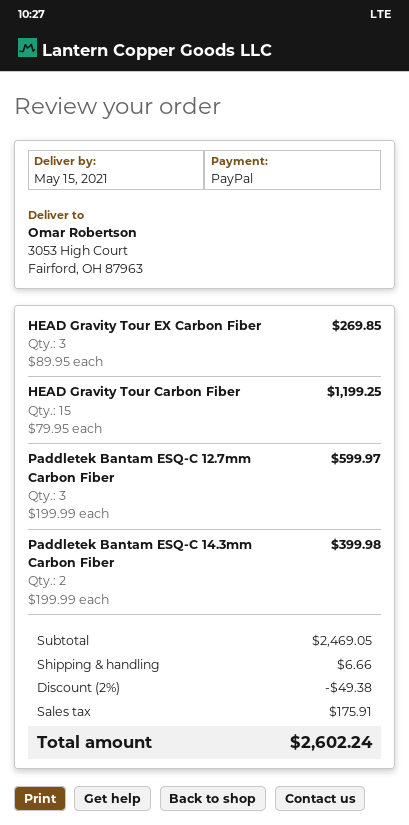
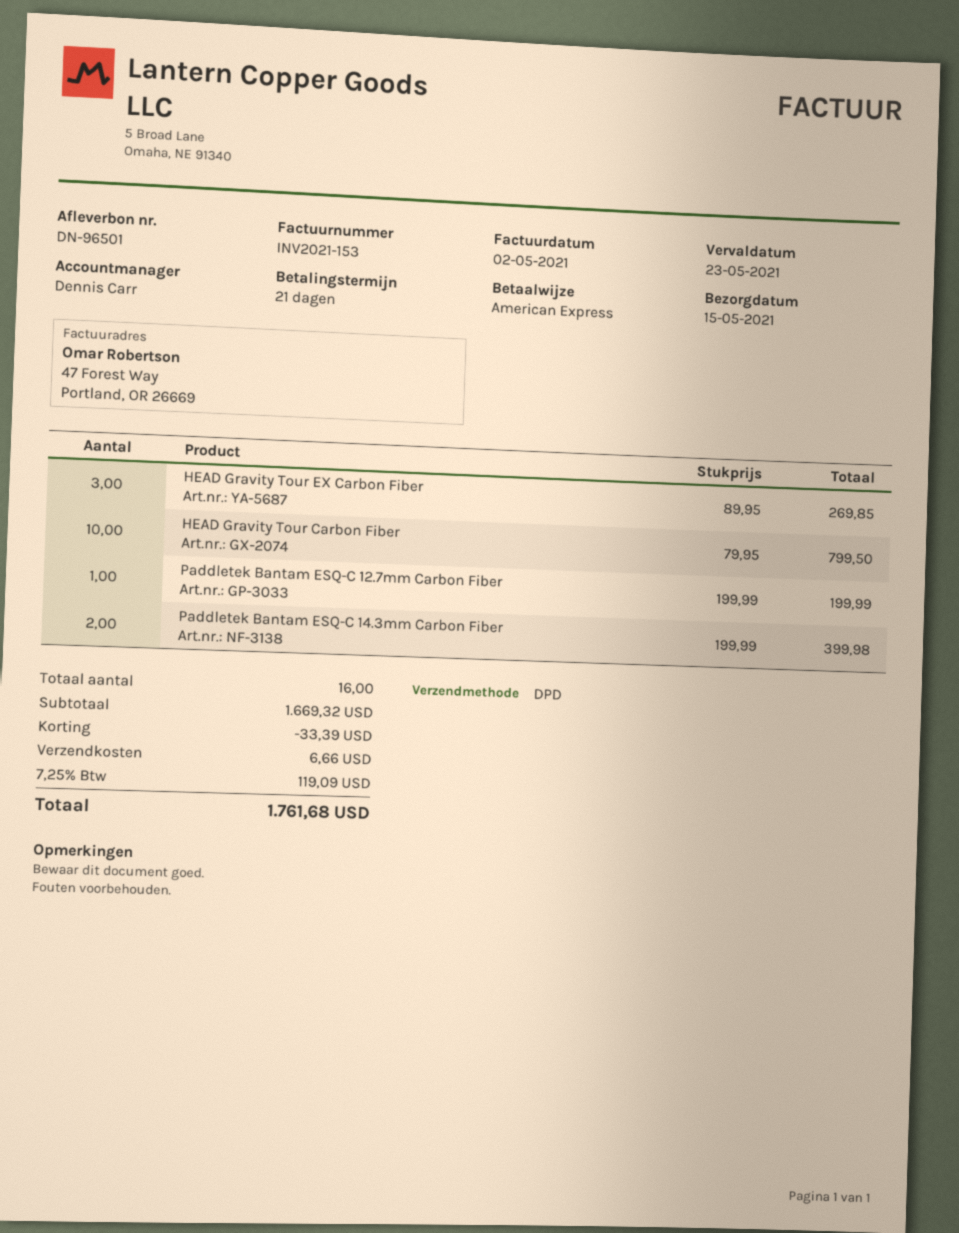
payment method: PayPal -> American Express
HEAD Gravity Tour Carbon Fiber: 15 x 79.95 = 1199.25 -> 10 x 79.95 = 799.50
Paddletek Bantam ESQ-C 12.7mm Carbon Fiber: 3 x 199.99 = 599.97 -> 1 x 199.99 = 199.99
subtotal: 2469.05 -> 1669.32
discount: 49.38 -> 33.39
tax: 175.91 -> 119.09
total: 2602.24 -> 1761.68

